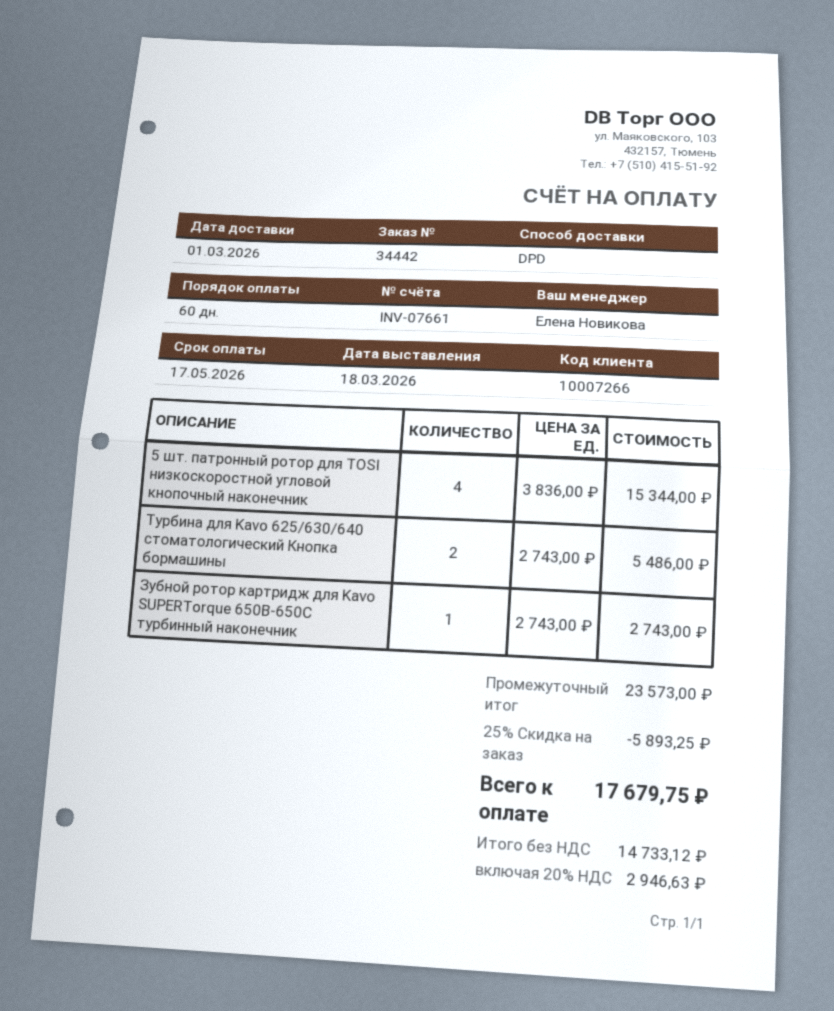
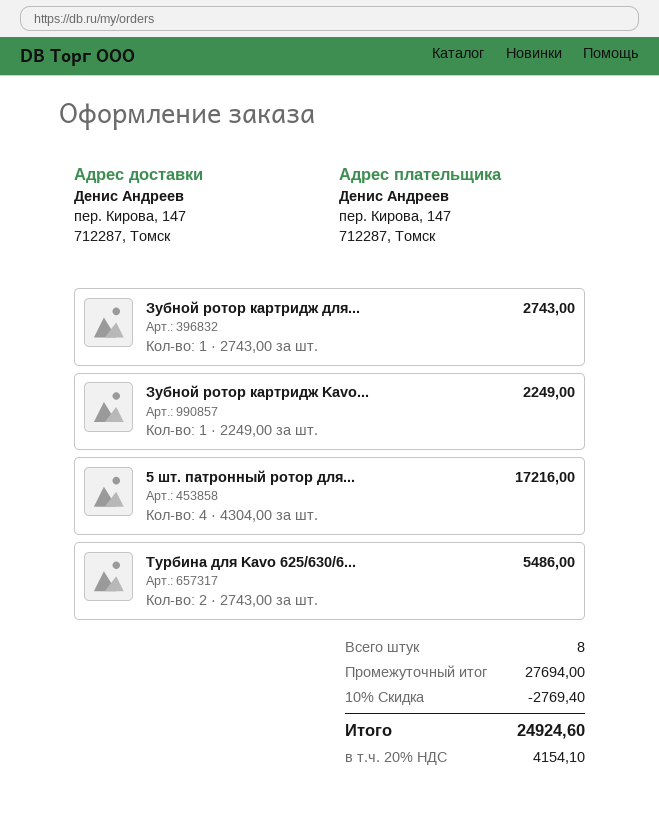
5 шт. патронный ротор для TOSI низкоскоростной угловой кнопочный наконечник: 4 x 3836.00 = 15344.00 -> 4 x 4304.00 = 17216.00
Зубной ротор картридж Kavo...: none -> 1 x 2249.00 = 2249.00
subtotal: 23573.00 -> 27694.00
discount: 25% = 5893.25 -> 10% = 2769.40
tax: 20% = 2946.63 -> 20% = 4154.10
total: 17679.75 -> 24924.60

